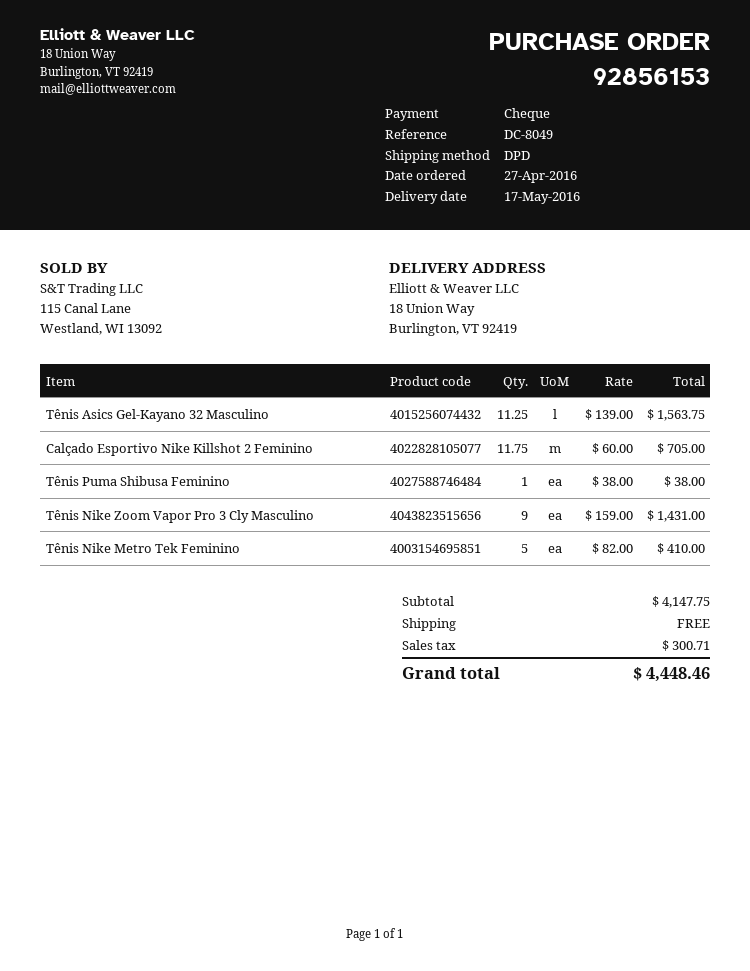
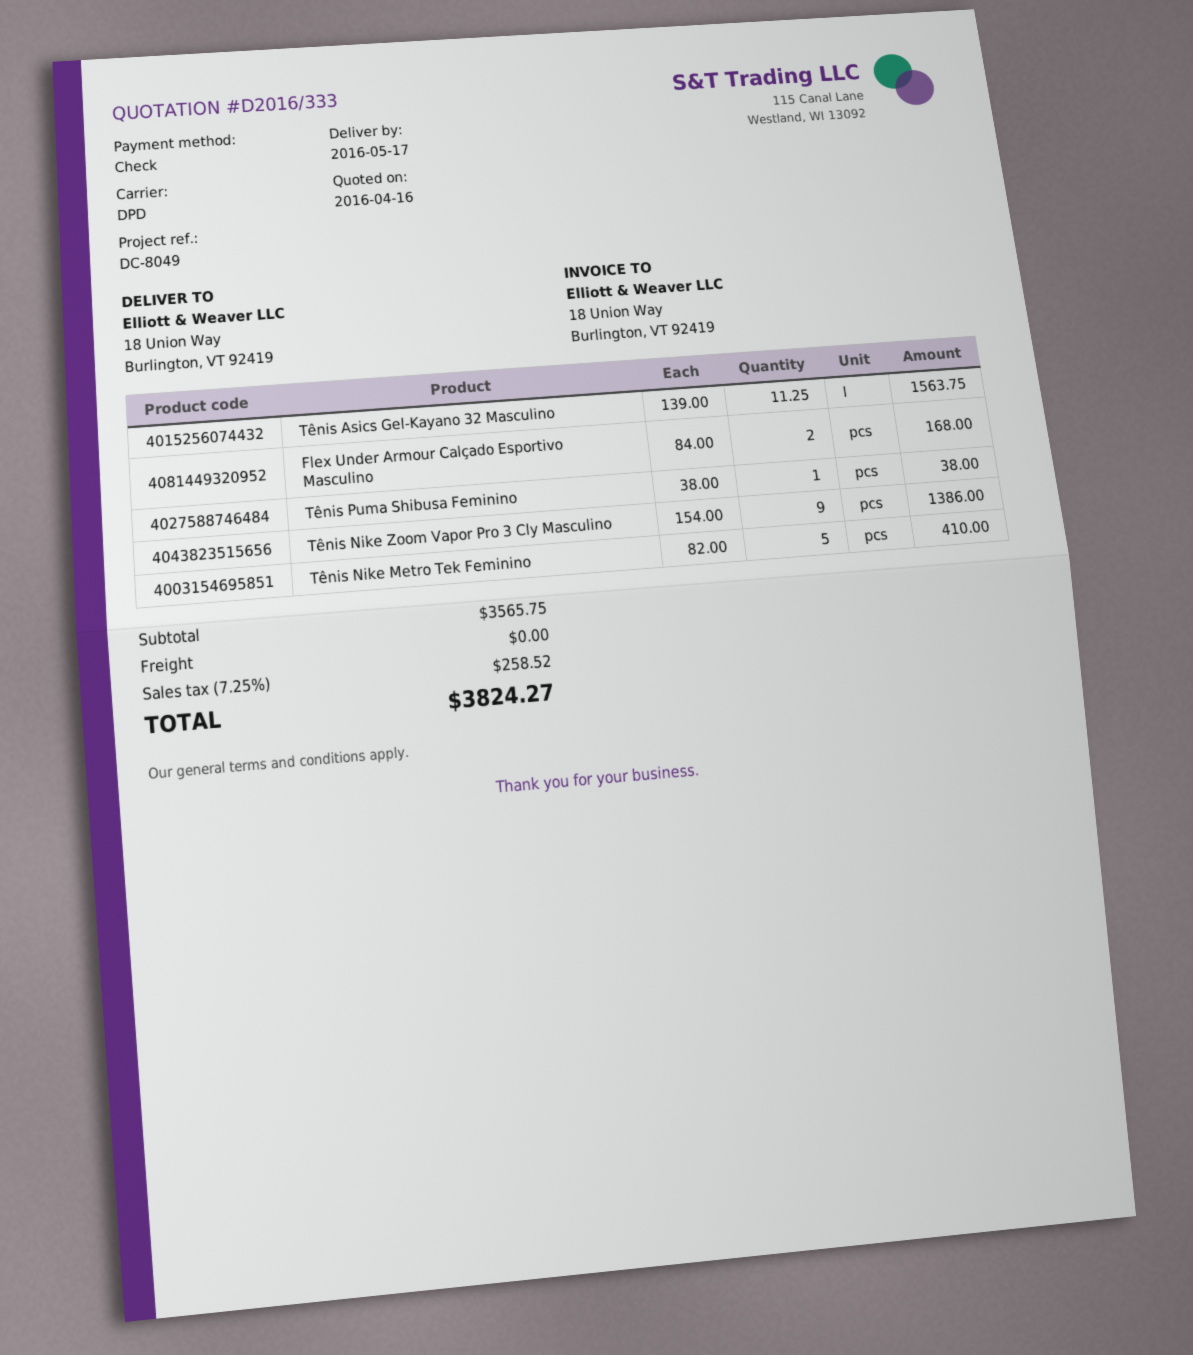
Calçado Esportivo Nike Killshot 2 Feminino: 11.75 x 60.00 = 705.00 -> none
Tênis Nike Zoom Vapor Pro 3 Cly Masculino: 9 x 159.00 = 1431.00 -> 9 x 154.00 = 1386.00
Flex Under Armour Calçado Esportivo Masculino: none -> 2 x 84.00 = 168.00
subtotal: 4147.75 -> 3565.75
tax: 300.71 -> 258.52
total: 4448.46 -> 3824.27

